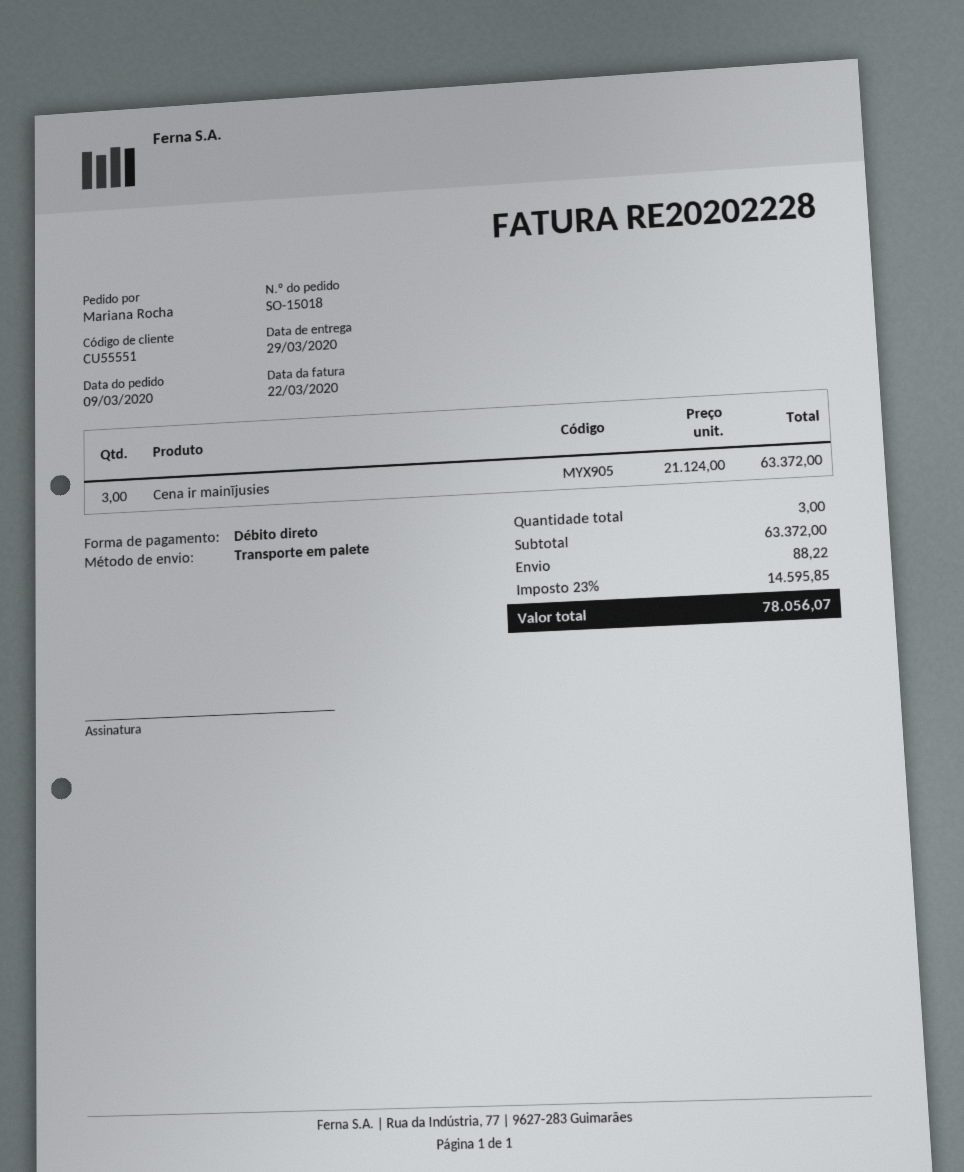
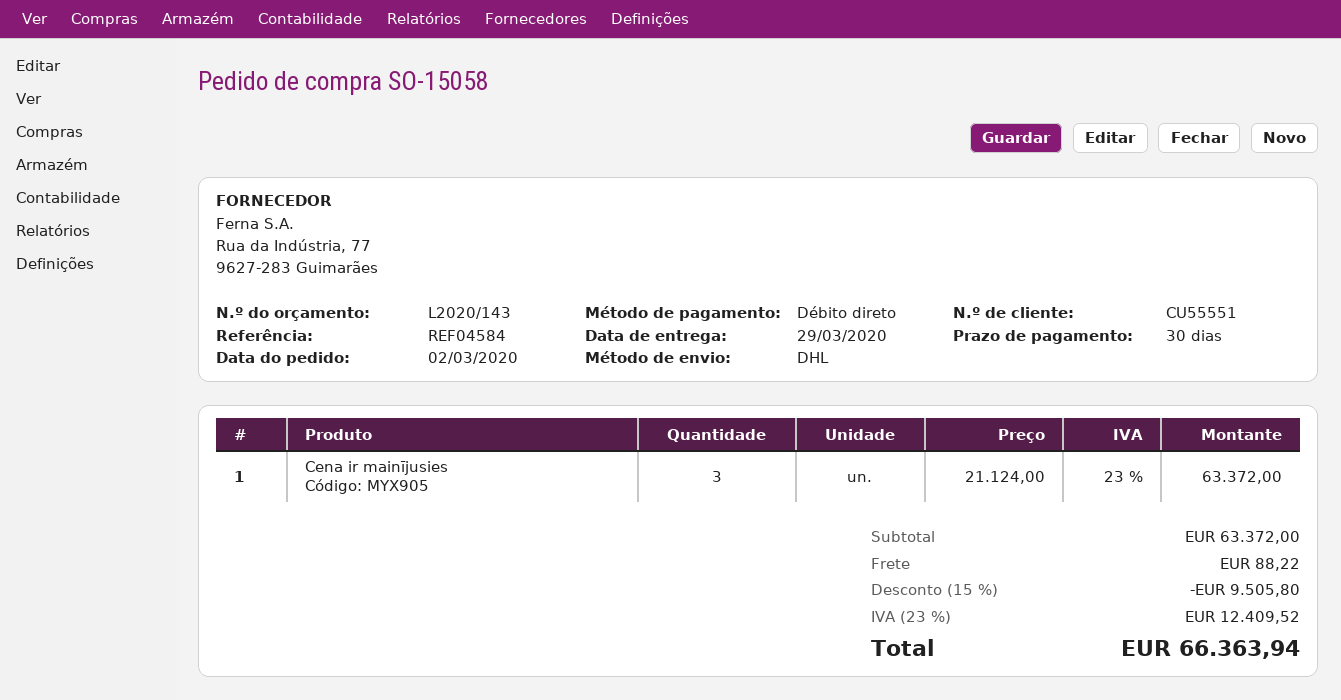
order number: SO-15018 -> SO-15058
order date: 2020-03-09 -> 2020-03-02
shipping method: pallet freight -> DHL
discount: none -> 15% = 9505.80
tax: 23% = 14595.85 -> 23% = 12409.52
total: 78056.07 -> 66363.94

